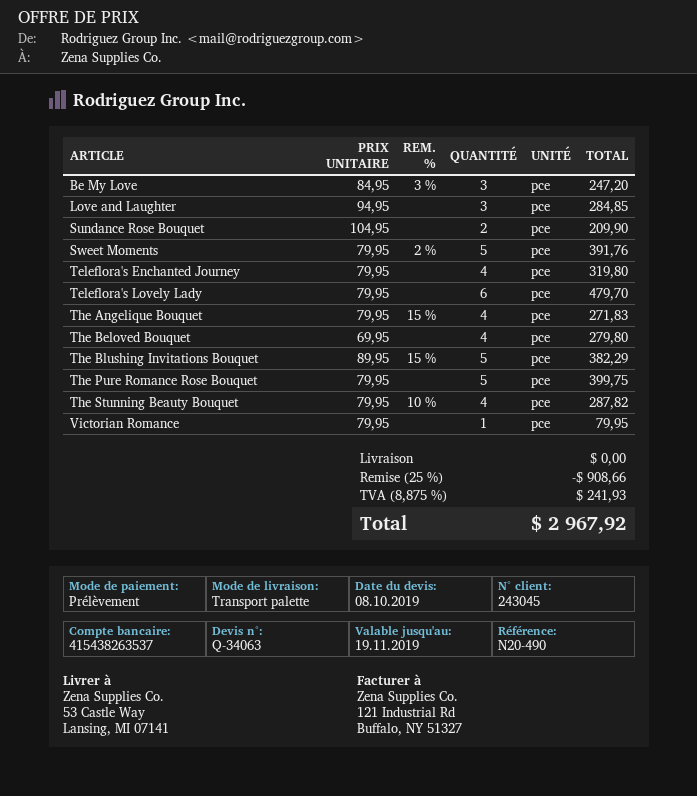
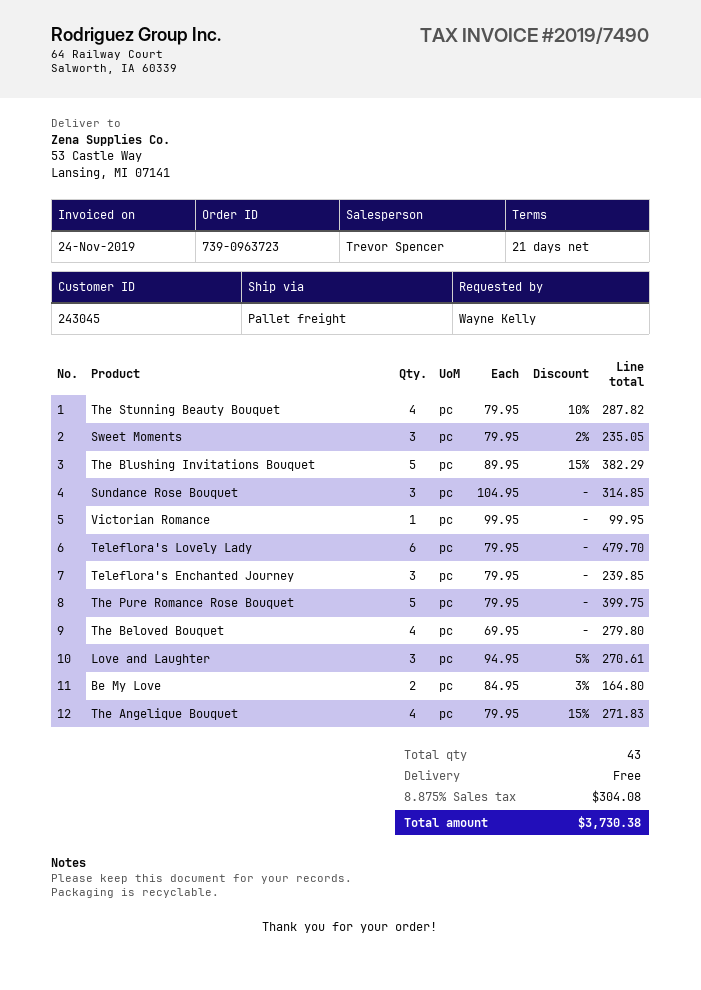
Be My Love: 3 x 84.95 - 3% = 247.20 -> 2 x 84.95 - 3% = 164.80
Love and Laughter: 3 x 94.95 = 284.85 -> 3 x 94.95 - 5% = 270.61
Sundance Rose Bouquet: 2 x 104.95 = 209.90 -> 3 x 104.95 = 314.85
Sweet Moments: 5 x 79.95 - 2% = 391.76 -> 3 x 79.95 - 2% = 235.05
Teleflora's Enchanted Journey: 4 x 79.95 = 319.80 -> 3 x 79.95 = 239.85
Victorian Romance: 1 x 79.95 = 79.95 -> 1 x 99.95 = 99.95
discount: 25% = 908.66 -> none
tax: 8.875% = 241.93 -> 8.875% = 304.08
total: 2967.92 -> 3730.38

